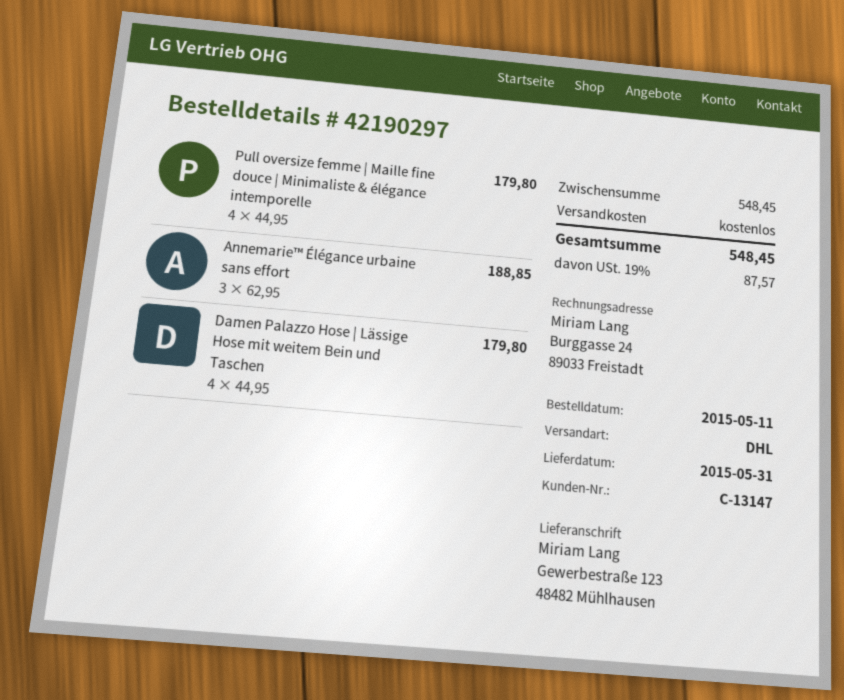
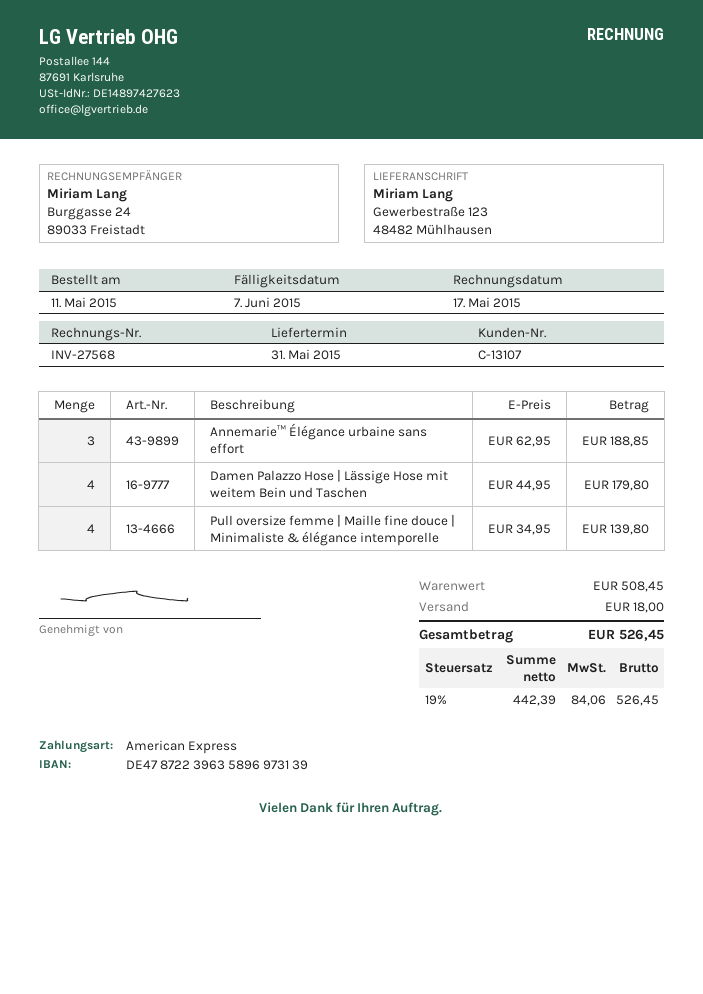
customer number: C-13147 -> C-13107
Pull oversize femme | Maille fine douce | Minimaliste & élégance intemporelle: 4 x 44.95 = 179.80 -> 4 x 34.95 = 139.80
subtotal: 548.45 -> 508.45
shipping: 0.00 -> 18.00
tax: 19% = 87.57 -> 19% = 84.06
total: 548.45 -> 526.45

